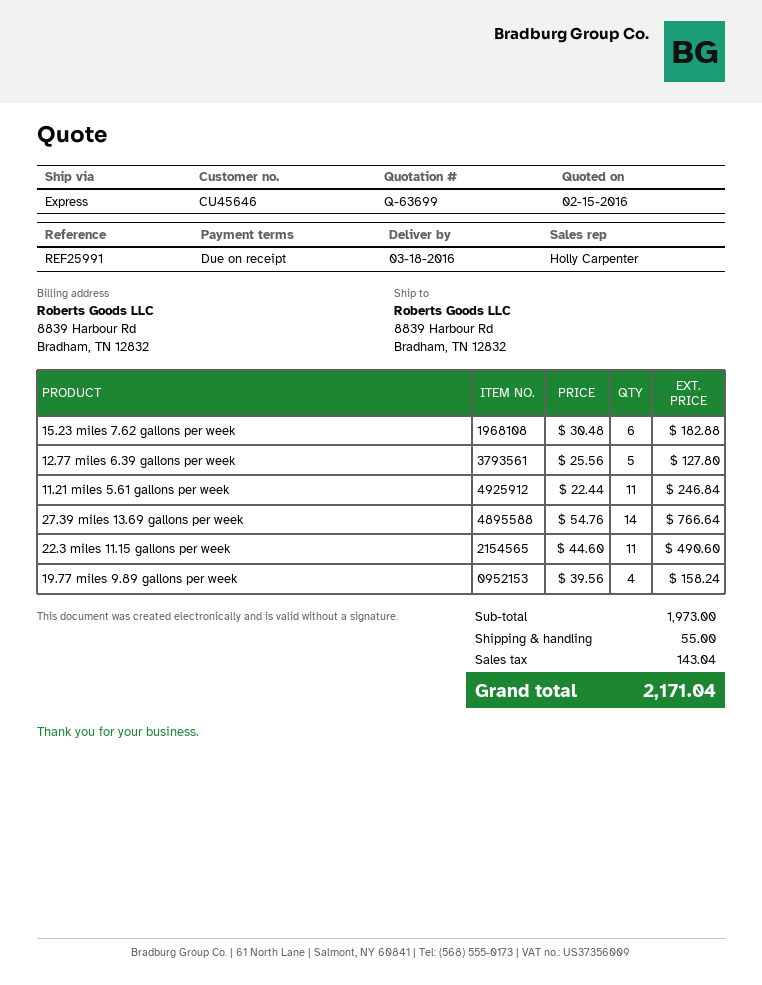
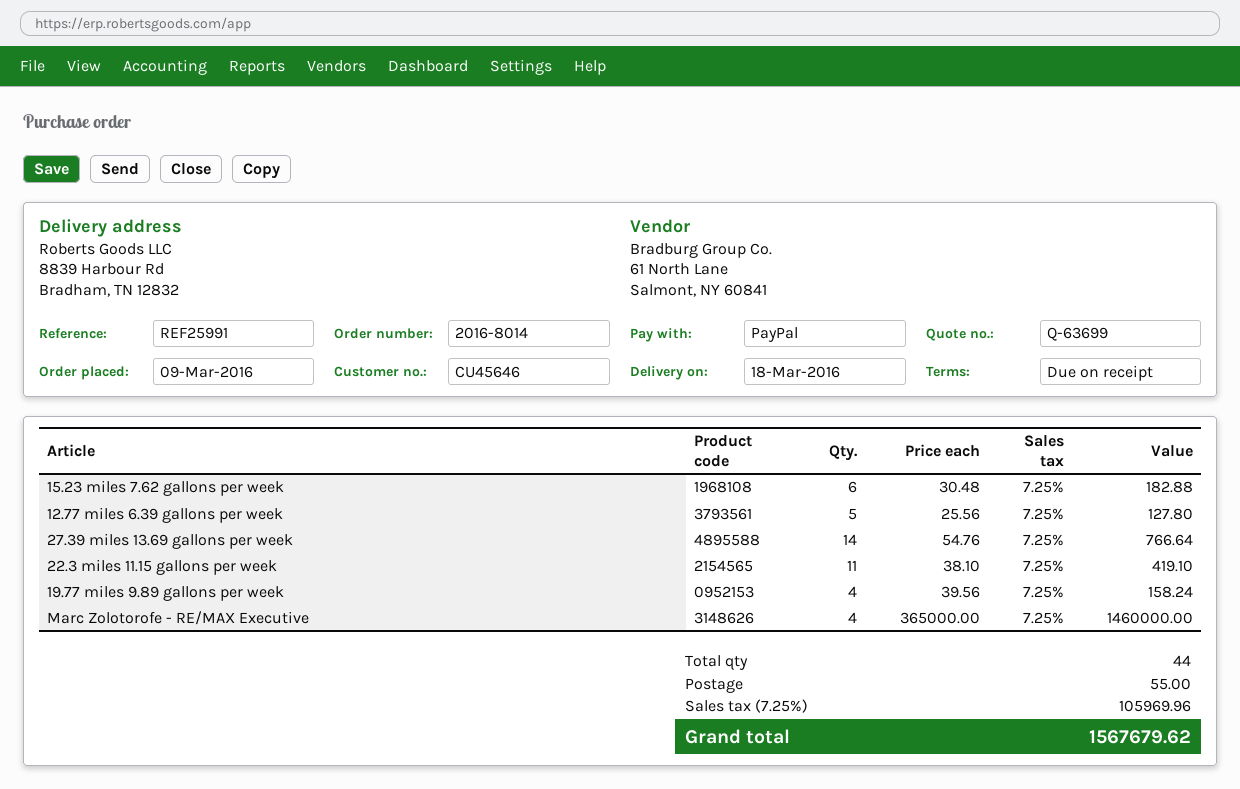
11.21 miles 5.61 gallons per week: 11 x 22.44 = 246.84 -> none
22.3 miles 11.15 gallons per week: 11 x 44.60 = 490.60 -> 11 x 38.10 = 419.10
Marc Zolotorofe - RE/MAX Executive: none -> 4 x 365000.00 = 1460000.00
tax: 143.04 -> 105969.96
total: 2171.04 -> 1567679.62

